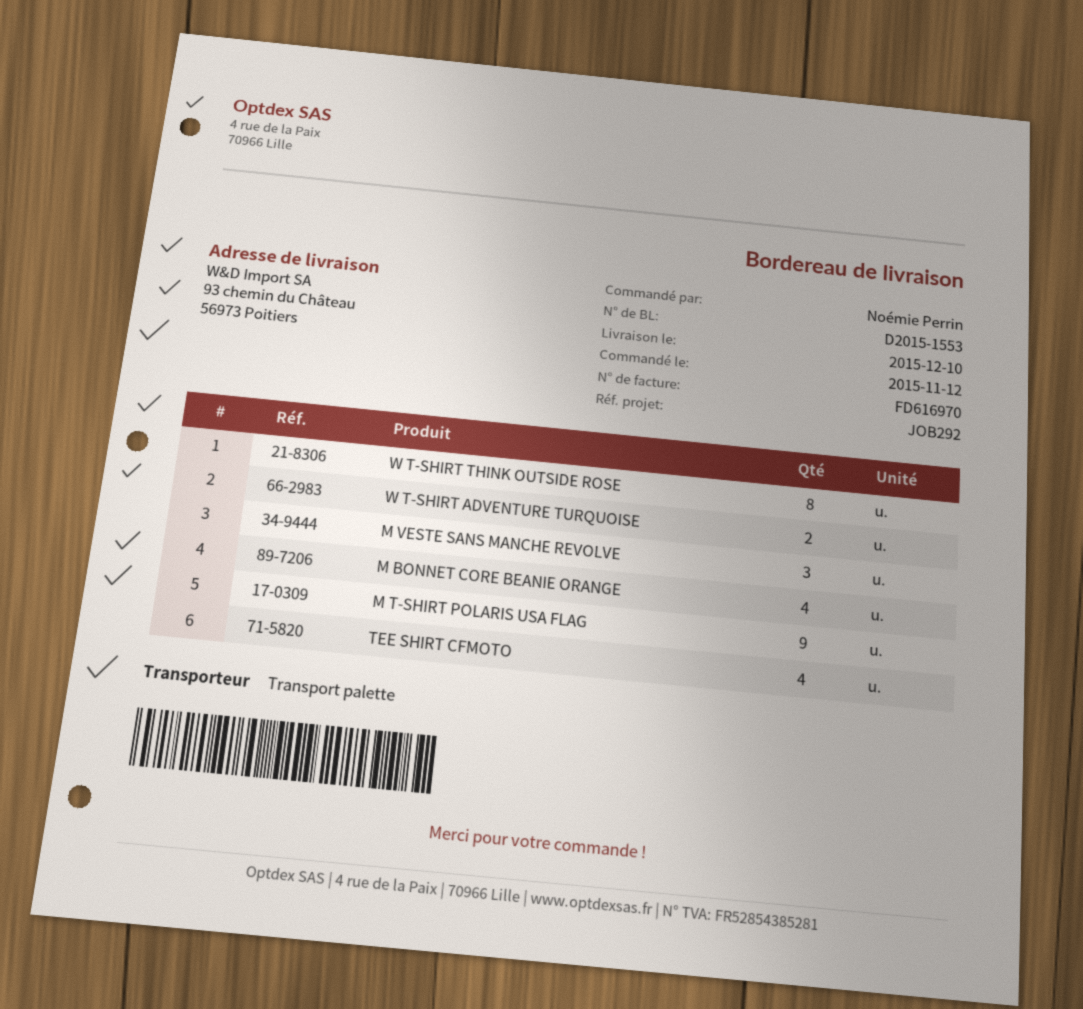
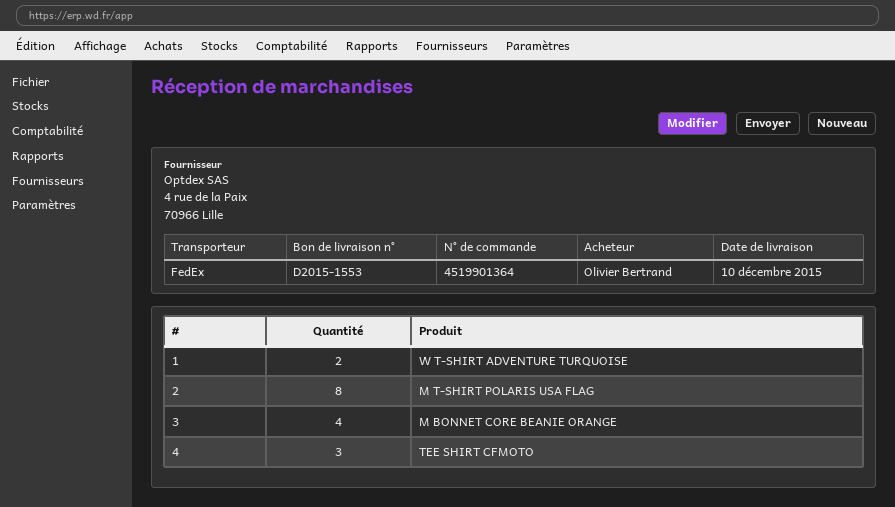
ordered by: Noémie Perrin -> Olivier Bertrand
shipping method: pallet freight -> FedEx
W T-SHIRT THINK OUTSIDE ROSE: 8 -> none
M VESTE SANS MANCHE REVOLVE: 3 -> none
M T-SHIRT POLARIS USA FLAG: 9 -> 8
TEE SHIRT CFMOTO: 4 -> 3

